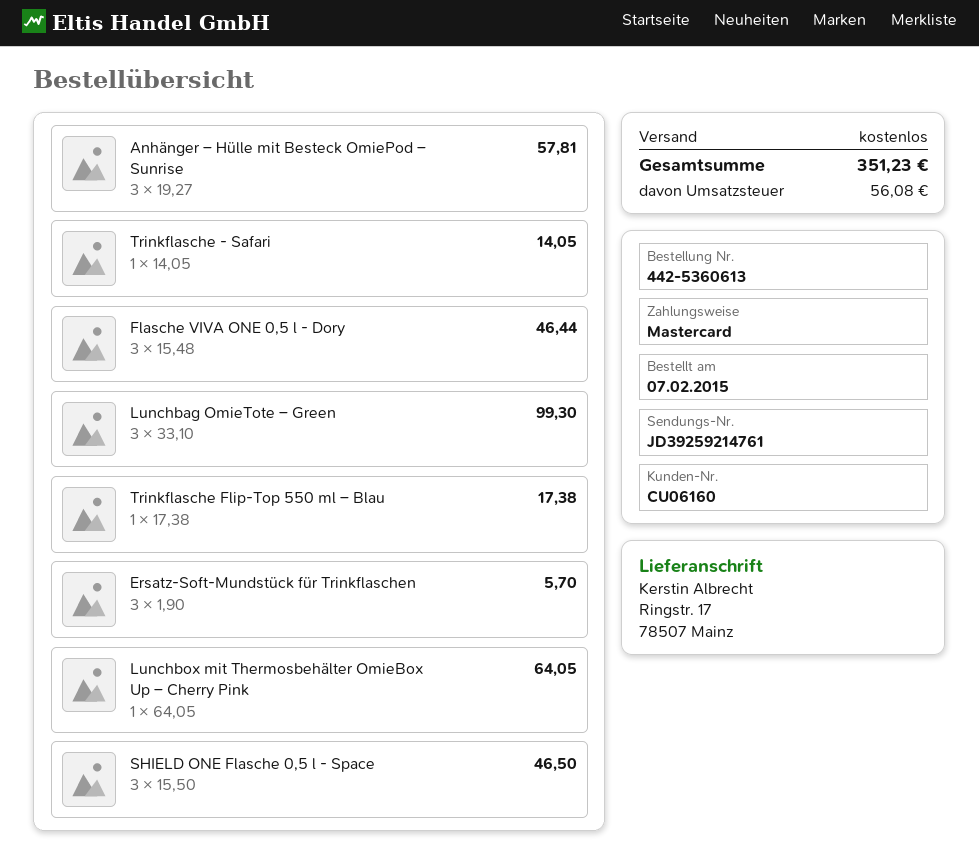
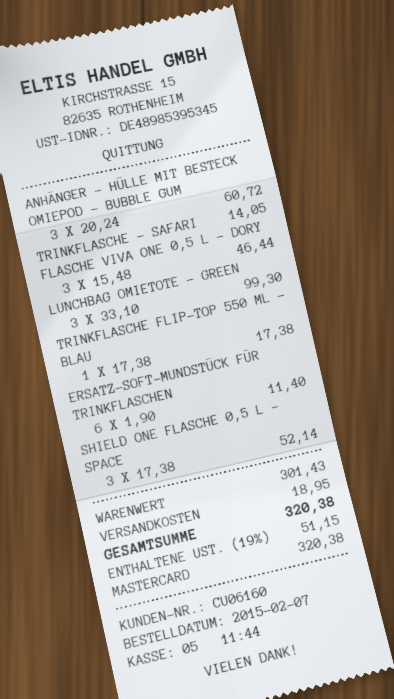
Anhänger – Hülle mit Besteck OmiePod – Sunrise: 3 x 19.27 = 57.81 -> none
Ersatz-Soft-Mundstück für Trinkflaschen: 3 x 1.90 = 5.70 -> 6 x 1.90 = 11.40
Lunchbox mit Thermosbehälter OmieBox Up – Cherry Pink: 1 x 64.05 = 64.05 -> none
SHIELD ONE Flasche 0,5 l - Space: 3 x 15.50 = 46.50 -> 3 x 17.38 = 52.14
ANHÄNGER – HÜLLE MIT BESTECK OMIEPOD – BUBBLE GUM: none -> 3 x 20.24 = 60.72
shipping: 0.00 -> 18.95
tax: 56.08 -> 51.15
total: 351.23 -> 320.38

